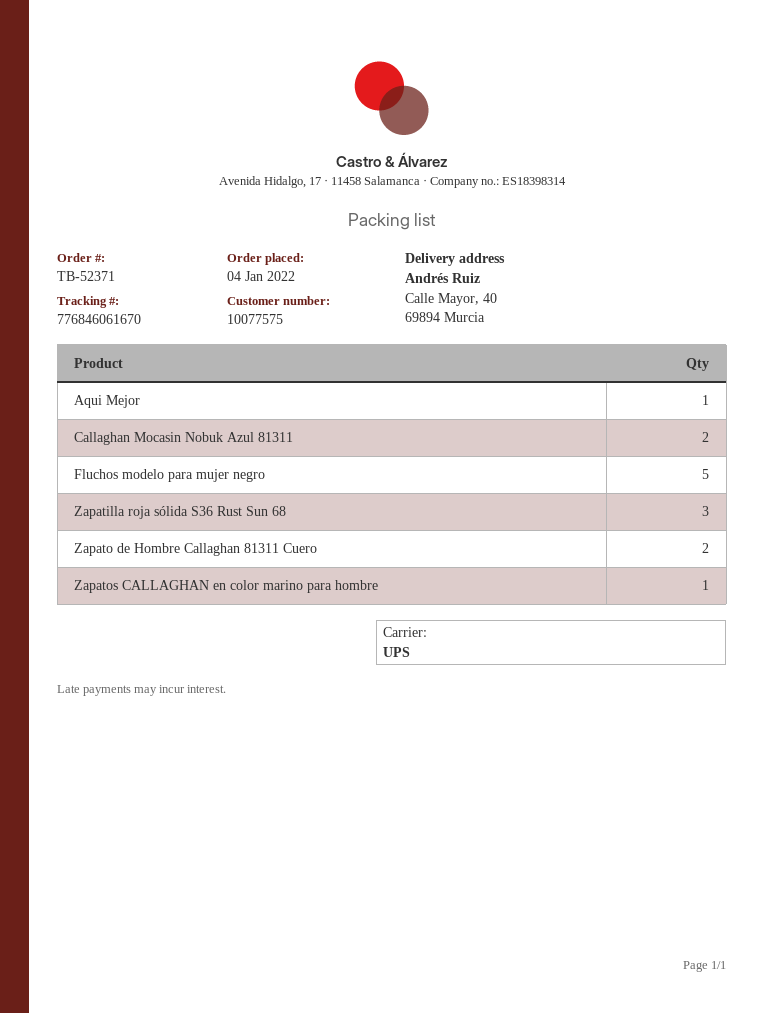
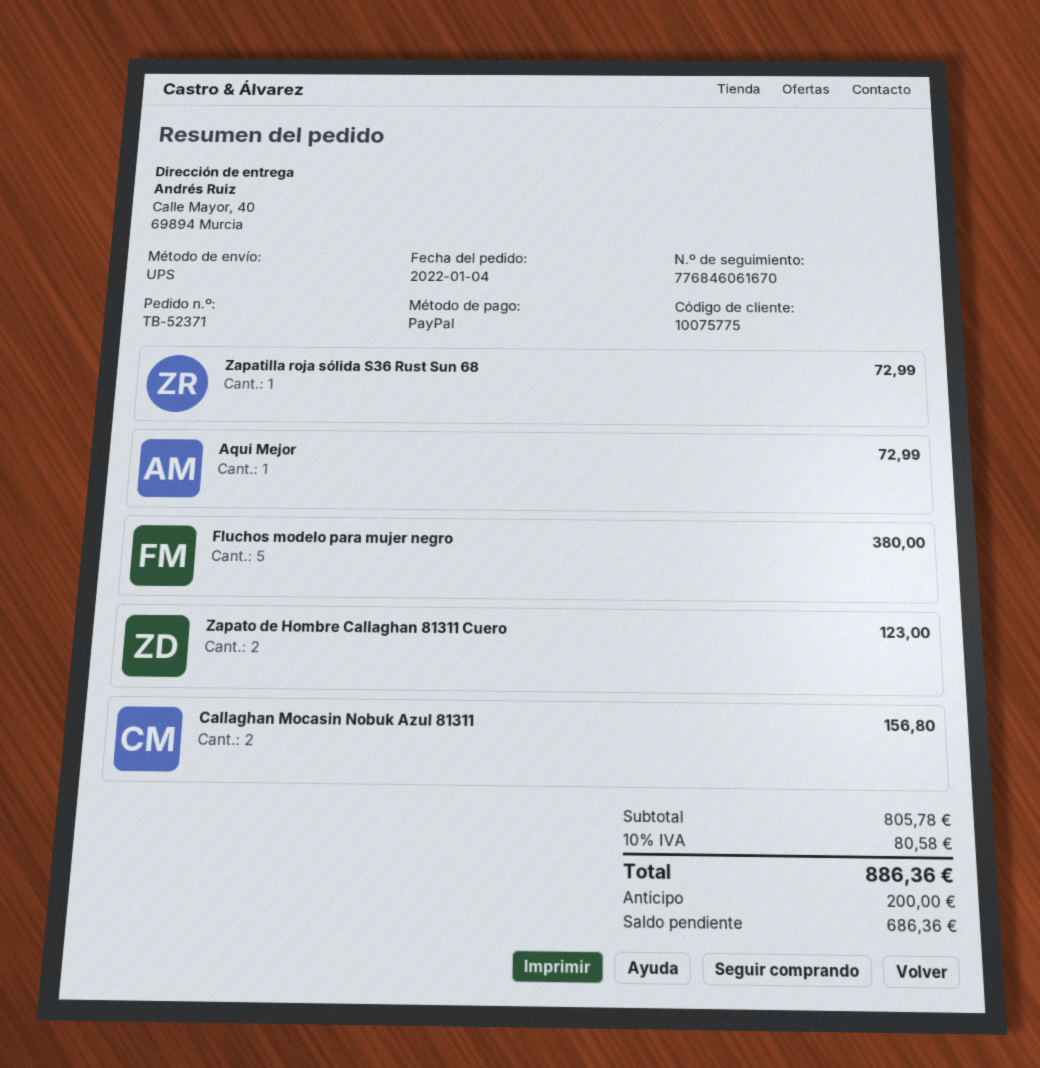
customer number: 10077575 -> 10075775
Zapatilla roja sólida S36 Rust Sun 68: 3 -> 1
Zapatos CALLAGHAN en color marino para hombre: 1 -> none

